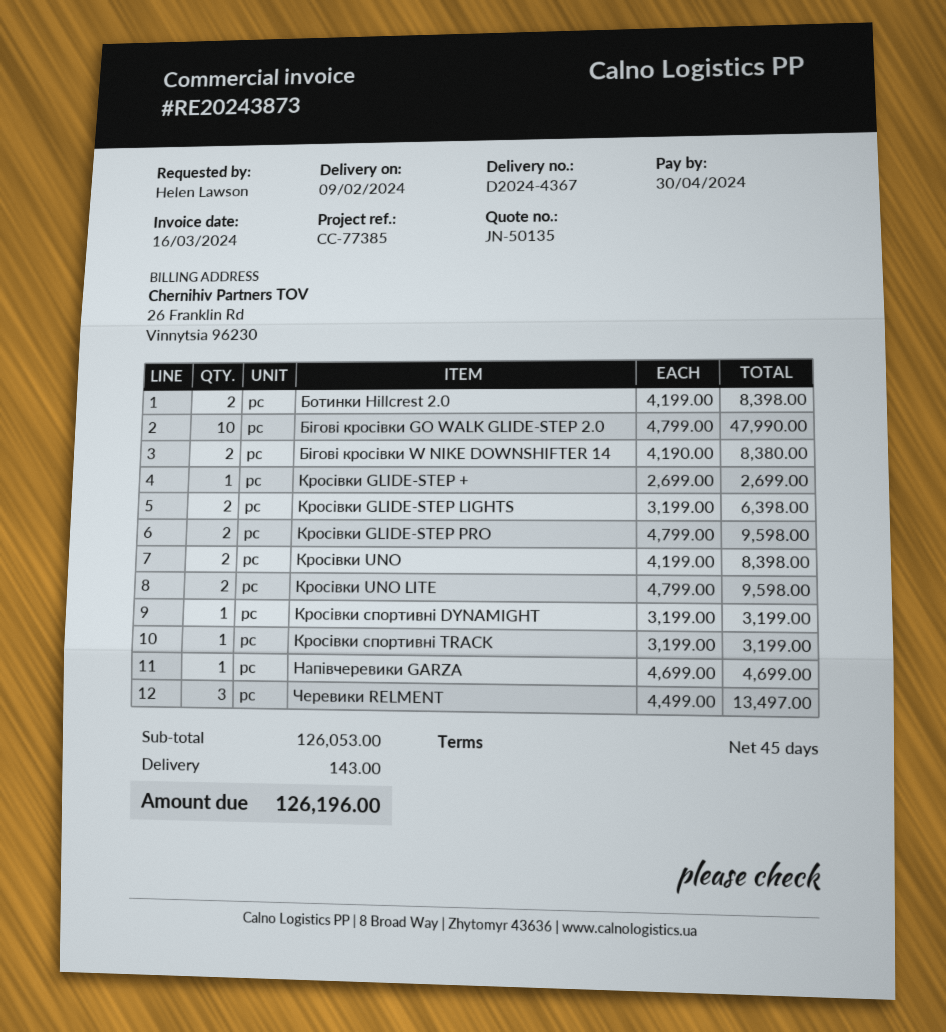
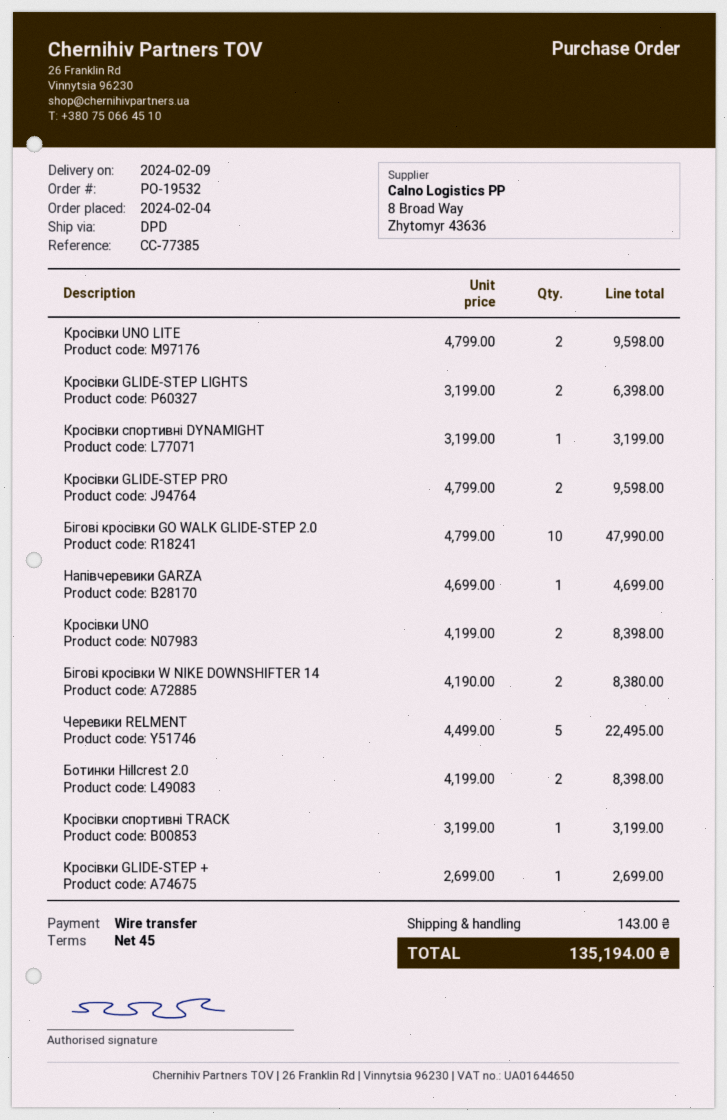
Черевики RELMENT: 3 x 4499.00 = 13497.00 -> 5 x 4499.00 = 22495.00
total: 126196.00 -> 135194.00

